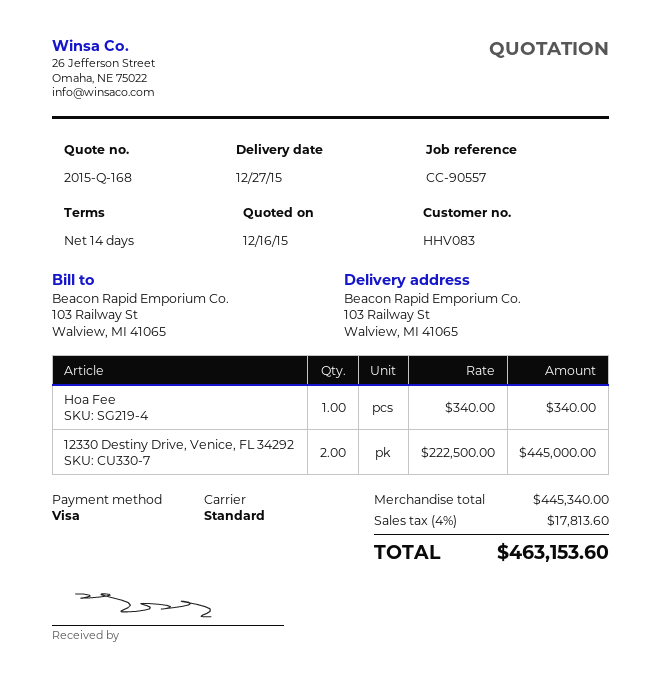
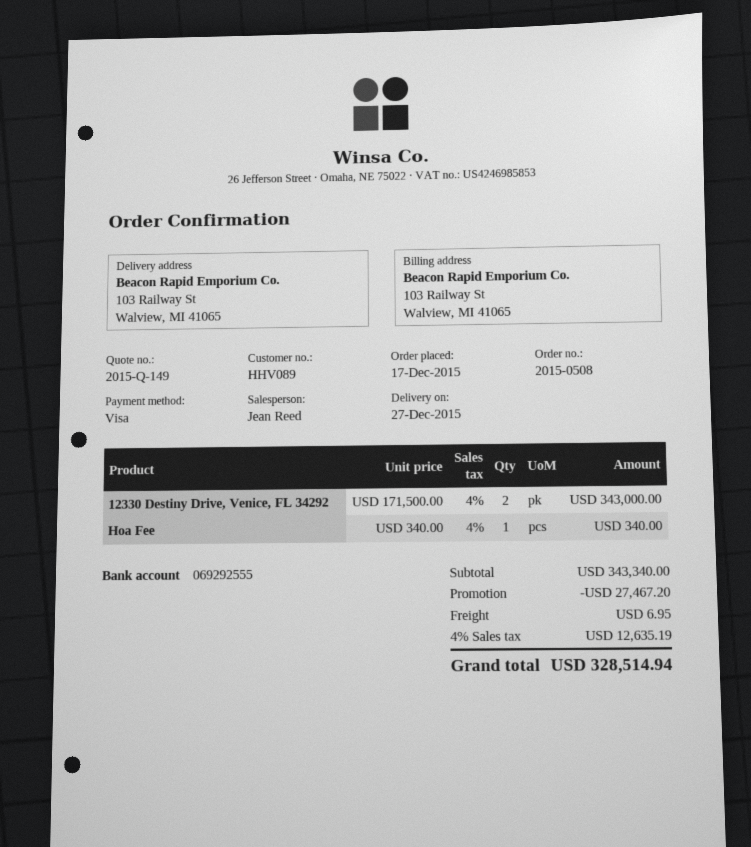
quote number: 2015-Q-168 -> 2015-Q-149
customer number: HHV083 -> HHV089
12330 Destiny Drive, Venice, FL 34292: 2 x 222500.00 = 445000.00 -> 2 x 171500.00 = 343000.00
subtotal: 445340.00 -> 343340.00
discount: none -> 27467.20
shipping: none -> 6.95
tax: 4% = 17813.60 -> 4% = 12635.19
total: 463153.60 -> 328514.94

